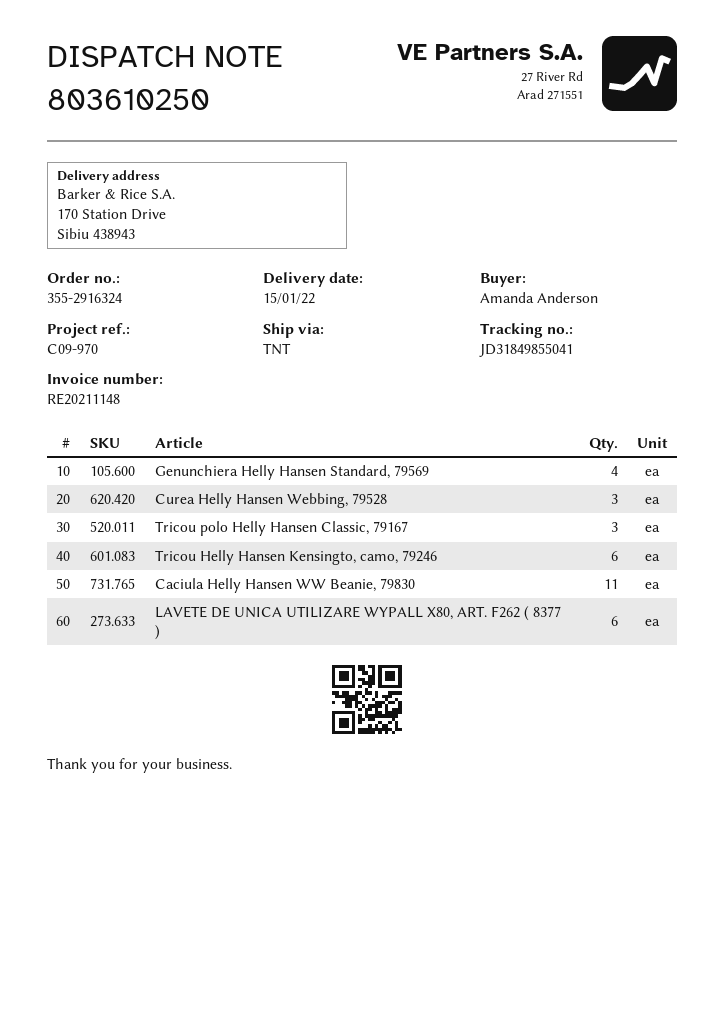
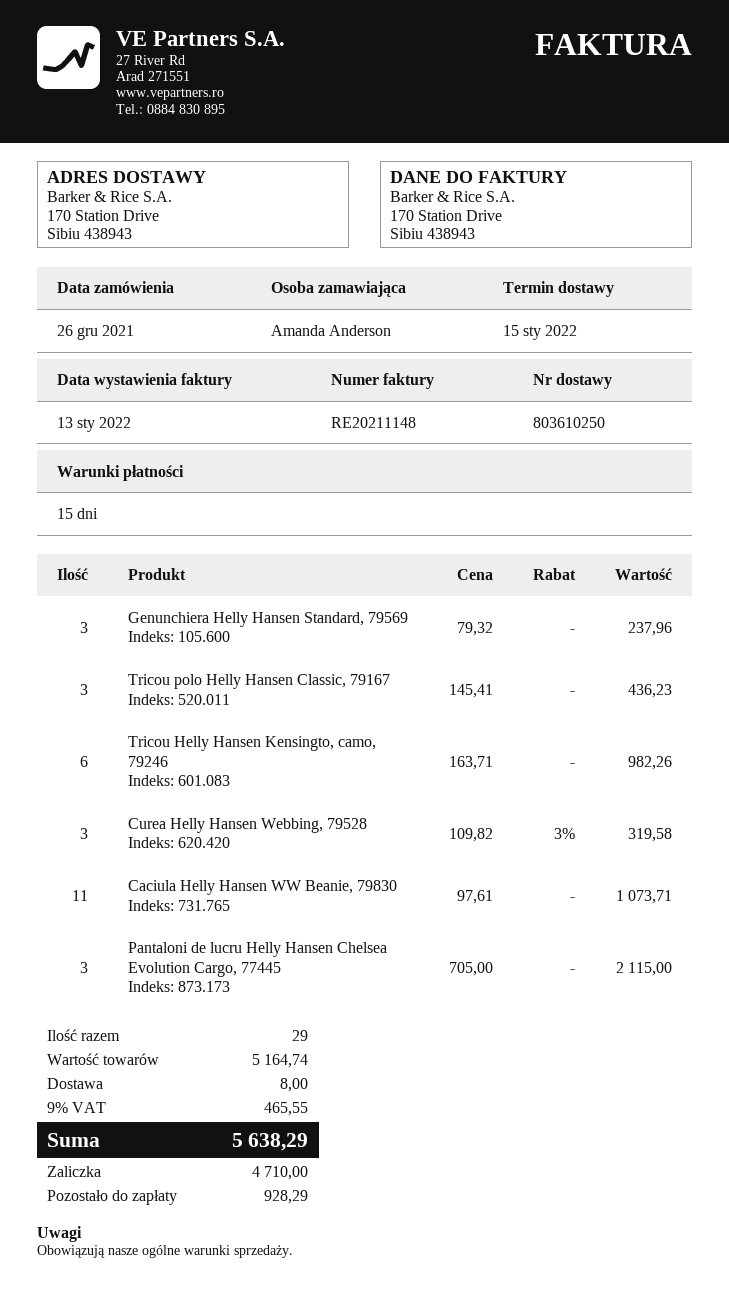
Genunchiera Helly Hansen Standard, 79569: 4 -> 3
LAVETE DE UNICA UTILIZARE WYPALL X80, ART. F262 ( 8377 ): 6 -> none
Pantaloni de lucru Helly Hansen Chelsea Evolution Cargo, 77445: none -> 3

